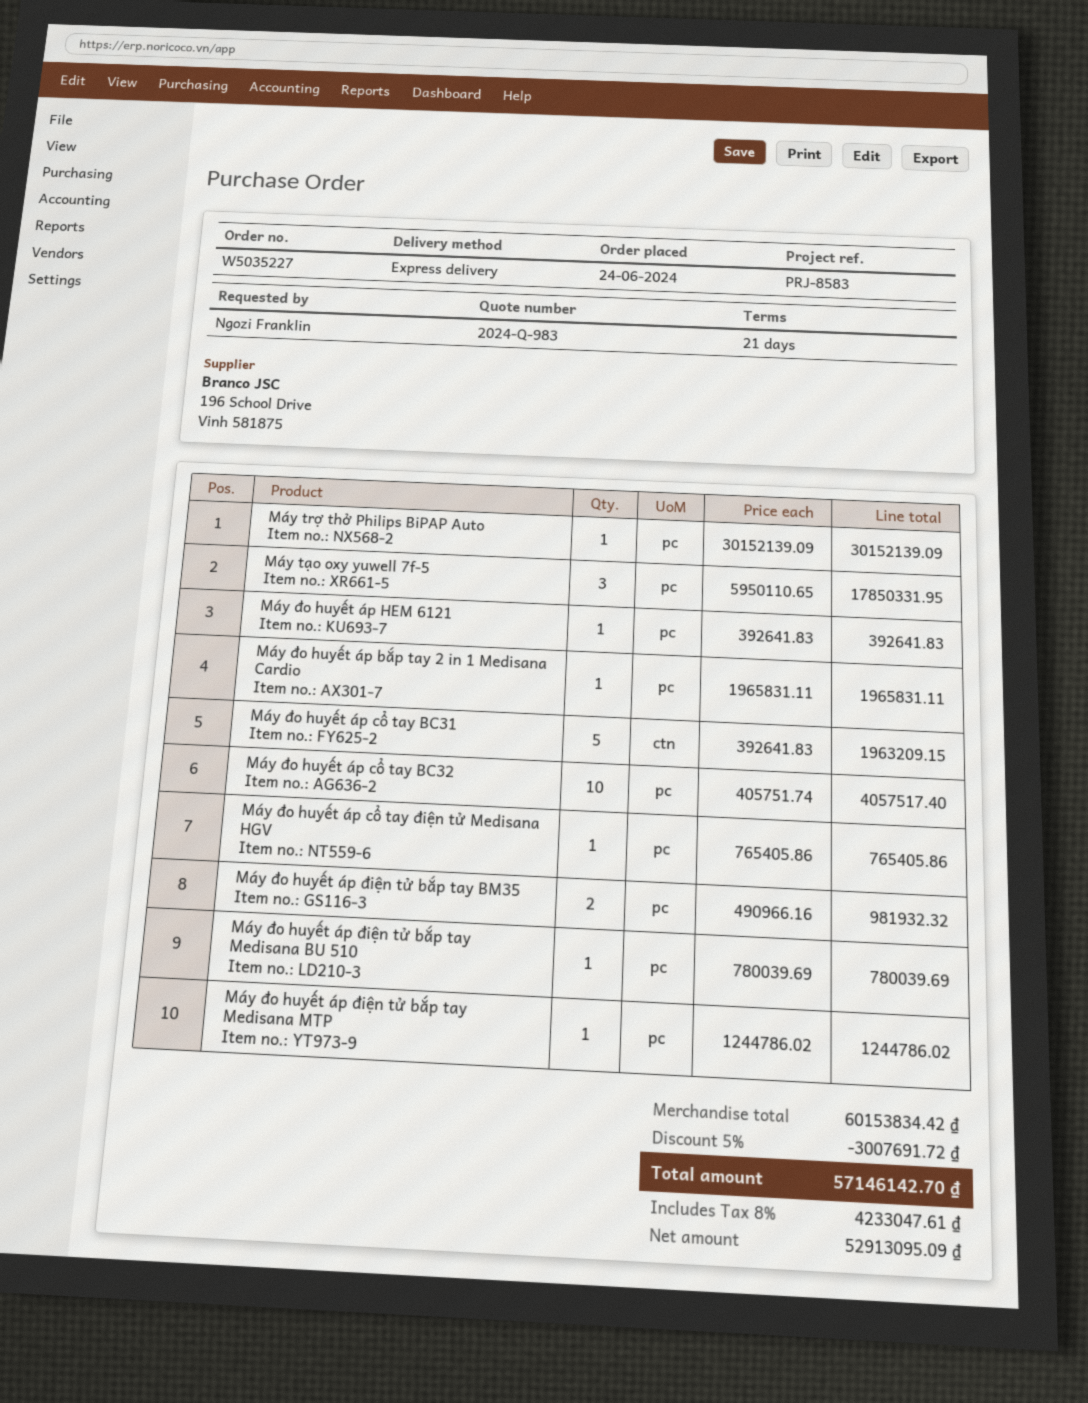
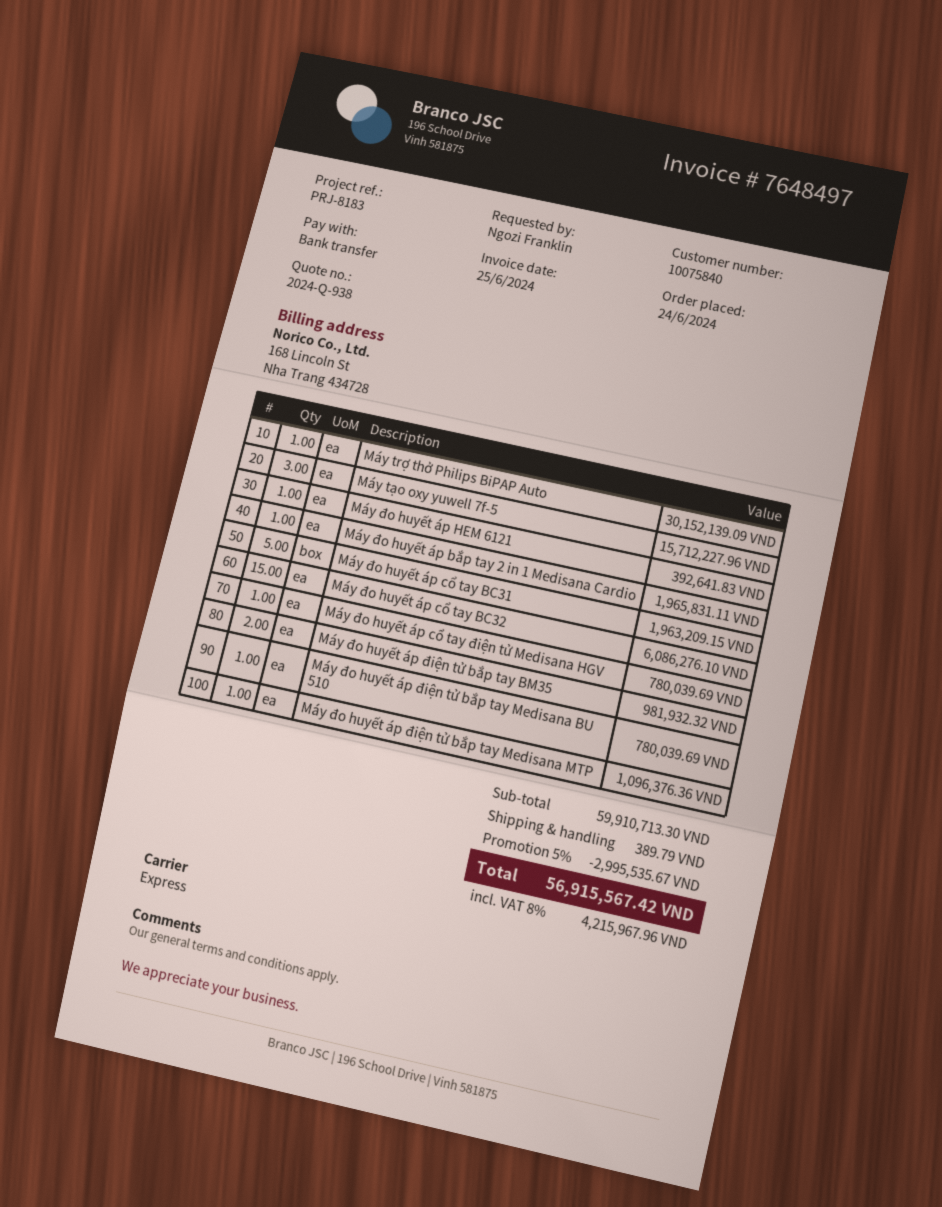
quote number: 2024-Q-983 -> 2024-Q-938
reference: PRJ-8583 -> PRJ-8183
Máy tạo oxy yuwell 7f-5: 3 for 17850331.95 -> 3 for 15712227.96
Máy đo huyết áp cổ tay BC32: 10 for 4057517.40 -> 15 for 6086276.10
Máy đo huyết áp cổ tay điện tử Medisana HGV: 1 for 765405.86 -> 1 for 780039.69
Máy đo huyết áp điện tử bắp tay Medisana MTP: 1 for 1244786.02 -> 1 for 1096376.36
subtotal: 60153834.42 -> 59910713.30
discount: 5% = 3007691.72 -> 5% = 2995535.67
shipping: none -> 389.79
tax: 8% = 4233047.61 -> 8% = 4215967.96
total: 57146142.70 -> 56915567.42

